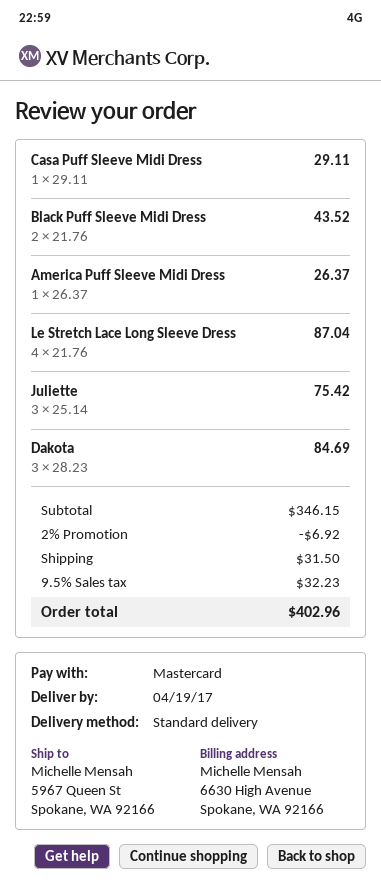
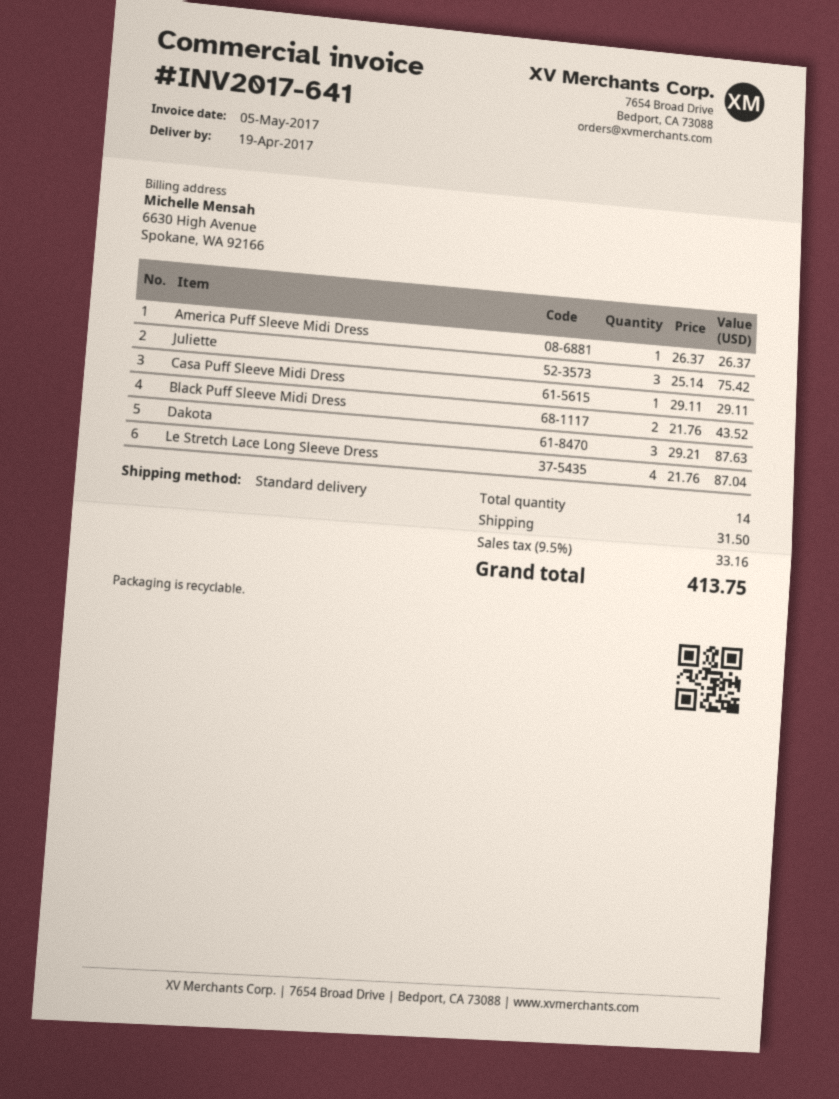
Dakota: 3 x 28.23 = 84.69 -> 3 x 29.21 = 87.63
discount: 2% = 6.92 -> none
tax: 9.5% = 32.23 -> 9.5% = 33.16
total: 402.96 -> 413.75

